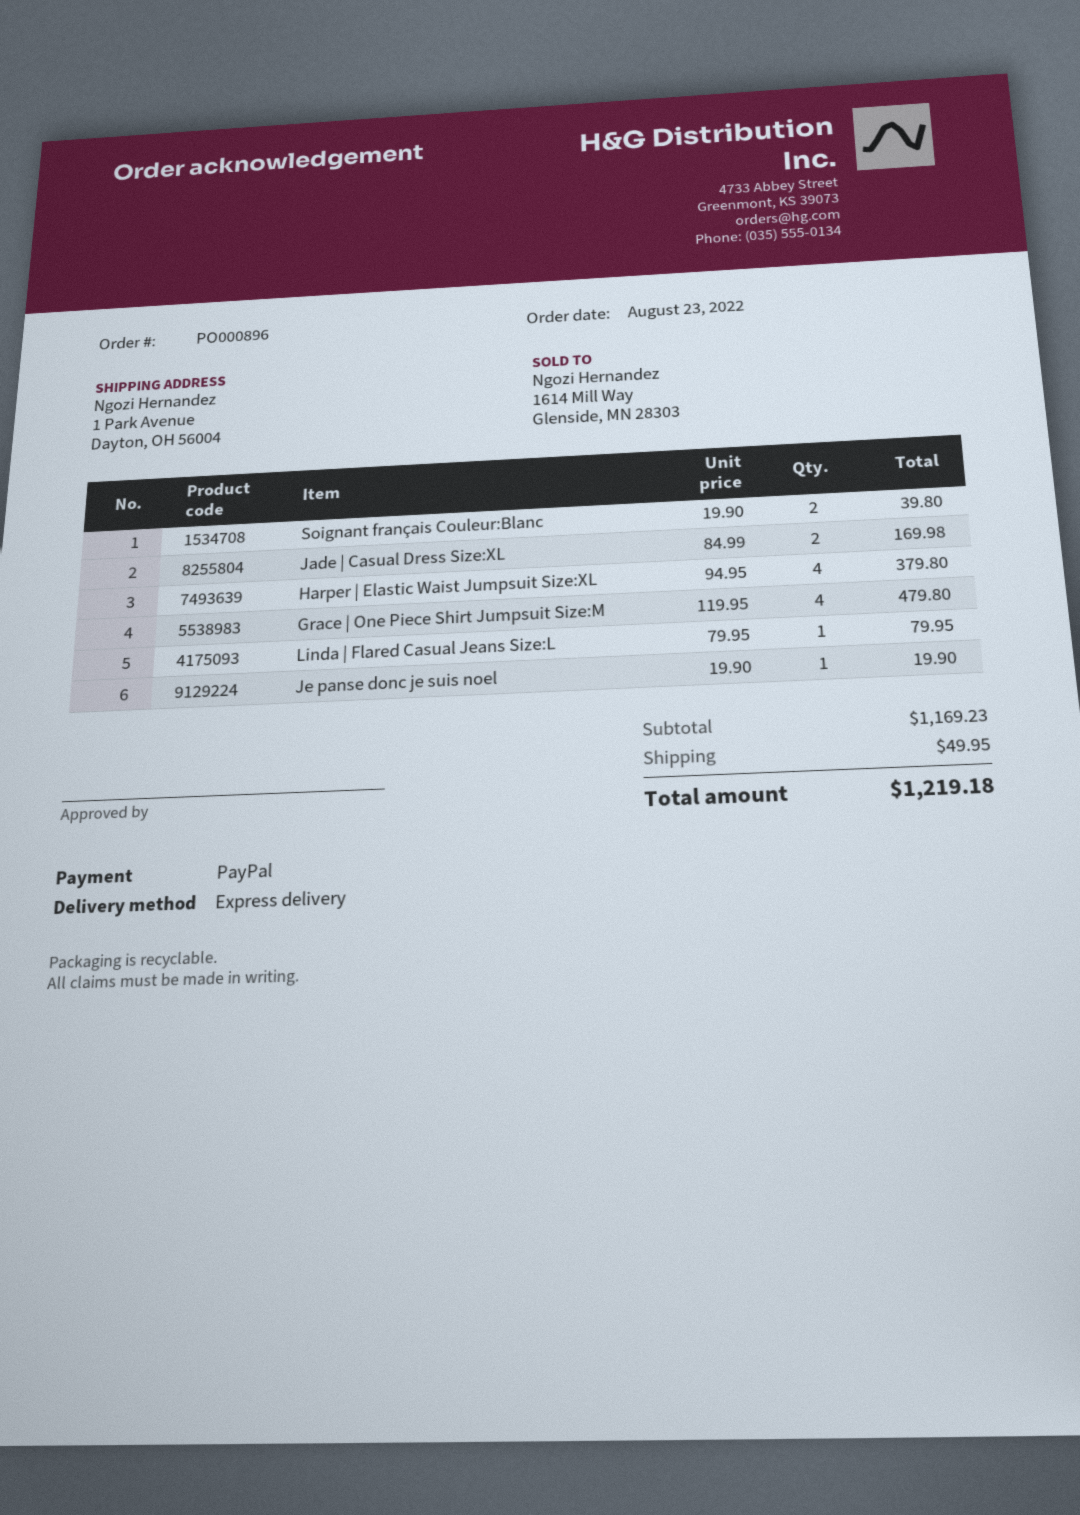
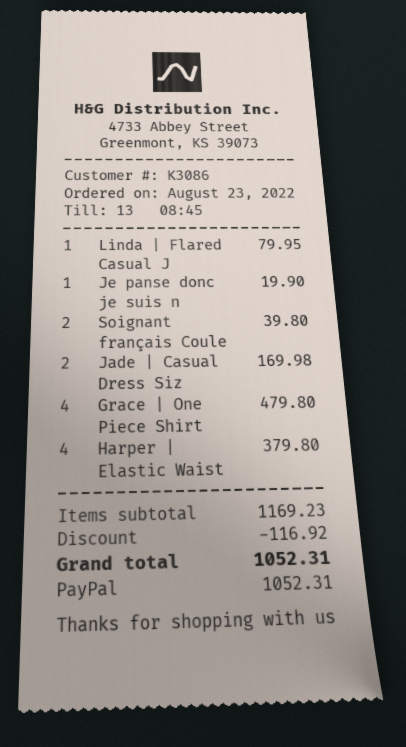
discount: none -> 116.92
shipping: 49.95 -> none
total: 1219.18 -> 1052.31

